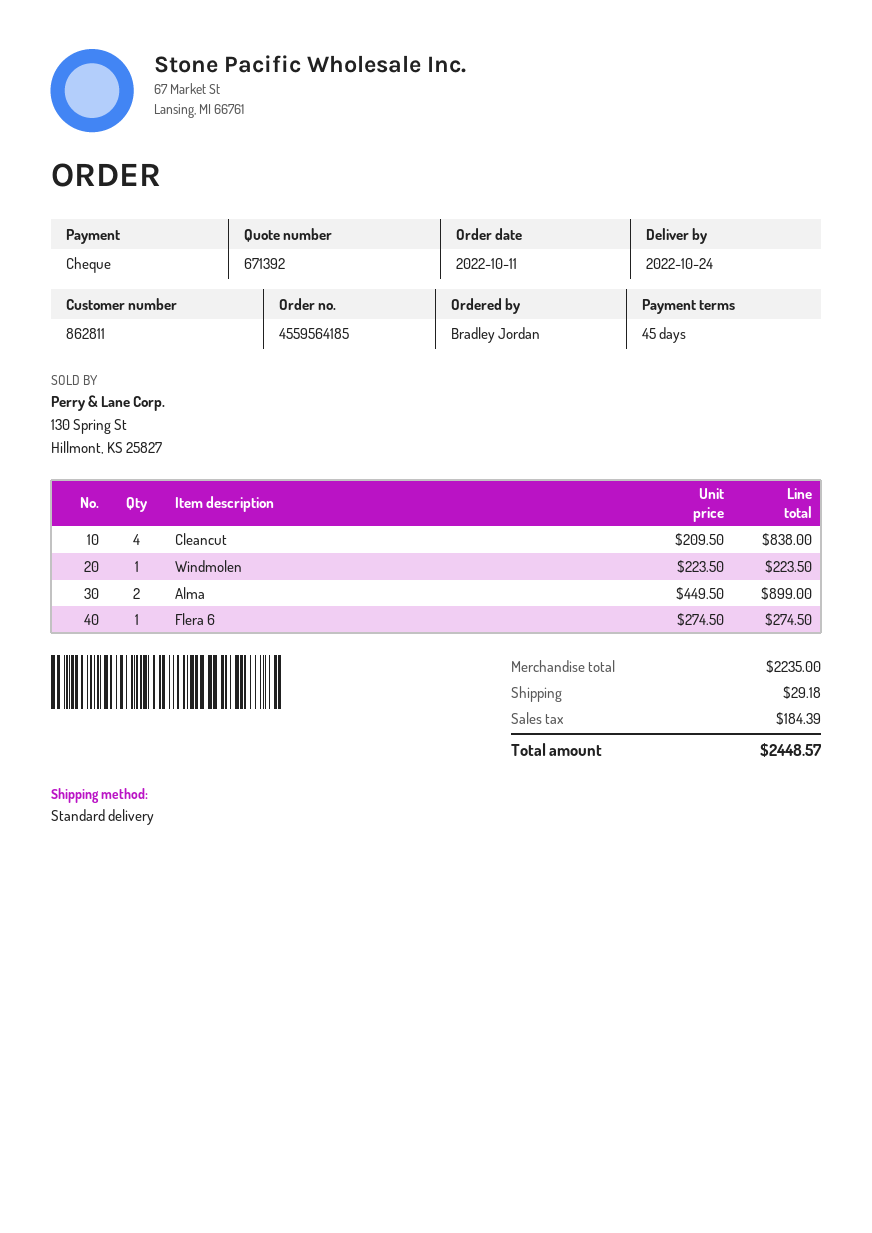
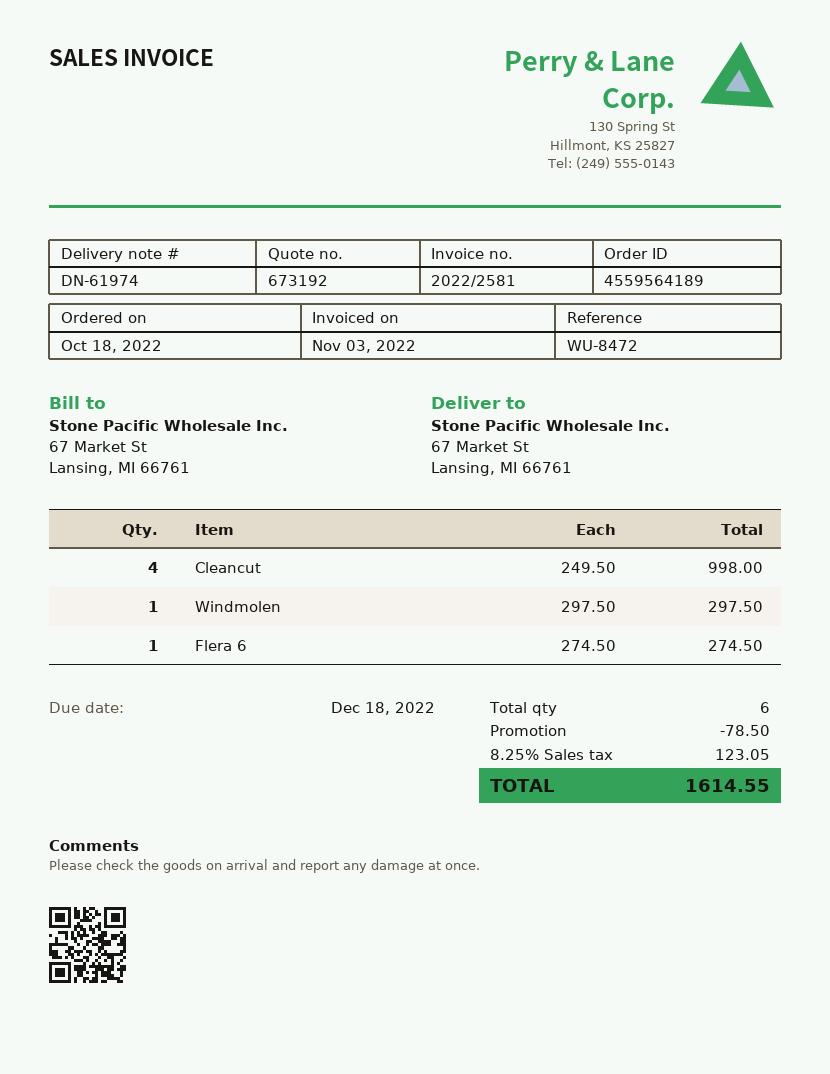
quote number: 671392 -> 673192
order number: 4559564185 -> 4559564189
order date: 2022-10-11 -> 2022-10-18
Cleancut: 4 x 209.50 = 838.00 -> 4 x 249.50 = 998.00
Windmolen: 1 x 223.50 = 223.50 -> 1 x 297.50 = 297.50
Alma: 2 x 449.50 = 899.00 -> none
discount: none -> 78.50
shipping: 29.18 -> none
tax: 184.39 -> 123.05
total: 2448.57 -> 1614.55

